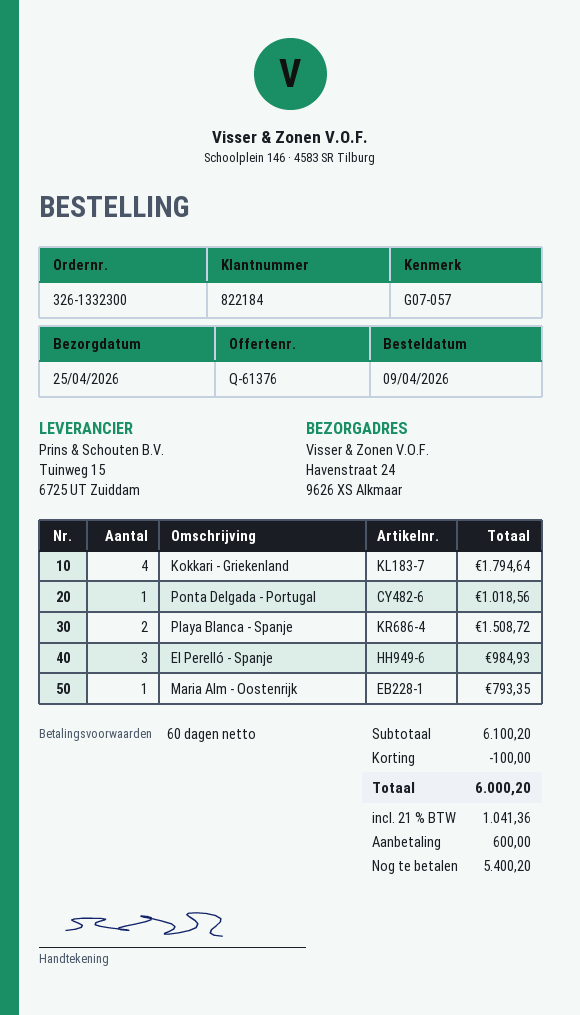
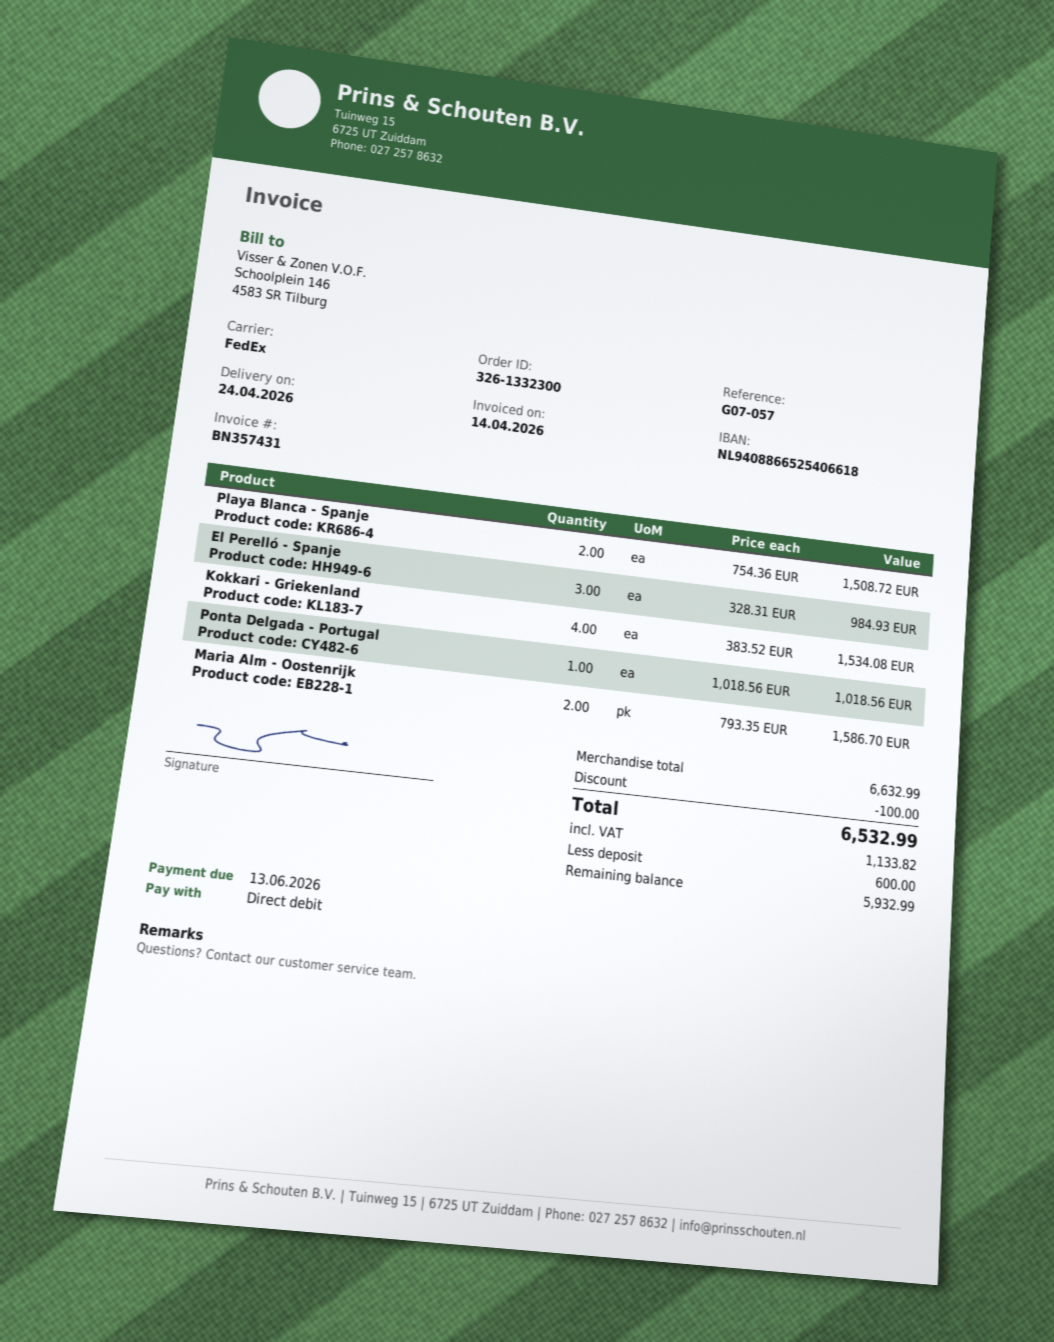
delivery date: 2026-04-25 -> 2026-04-24
Kokkari - Griekenland: 4 for 1794.64 -> 4 for 1534.08
Maria Alm - Oostenrijk: 1 for 793.35 -> 2 for 1586.70
subtotal: 6100.20 -> 6632.99
tax: 1041.36 -> 1133.82
total: 6000.20 -> 6532.99
balance: 5400.20 -> 5932.99

